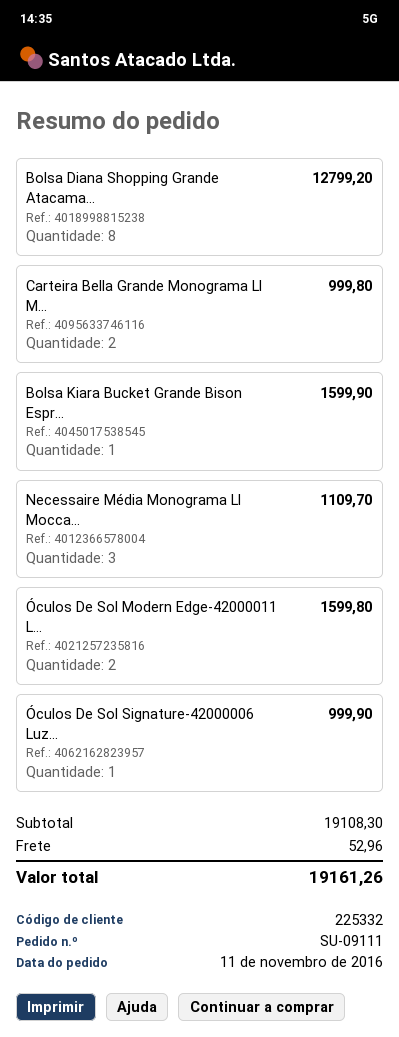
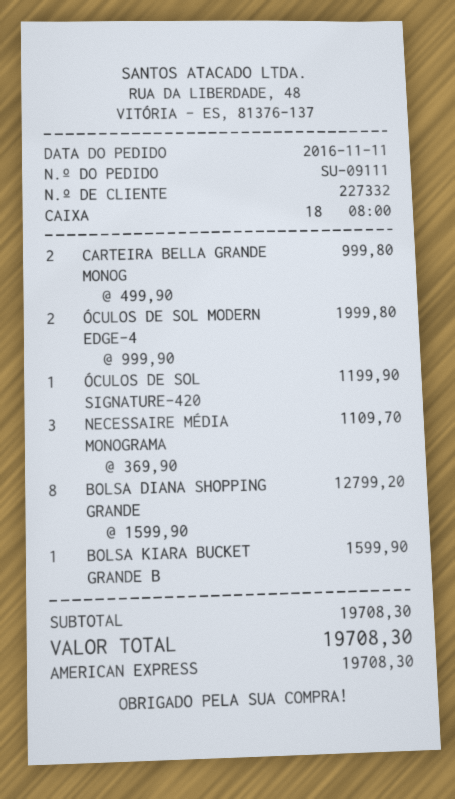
customer number: 225332 -> 227332
Óculos De Sol Modern Edge-42000011 L...: 2 for 1599.80 -> 2 for 1999.80
Óculos De Sol Signature-42000006 Luz...: 1 for 999.90 -> 1 for 1199.90
subtotal: 19108.30 -> 19708.30
shipping: 52.96 -> none
total: 19161.26 -> 19708.30

